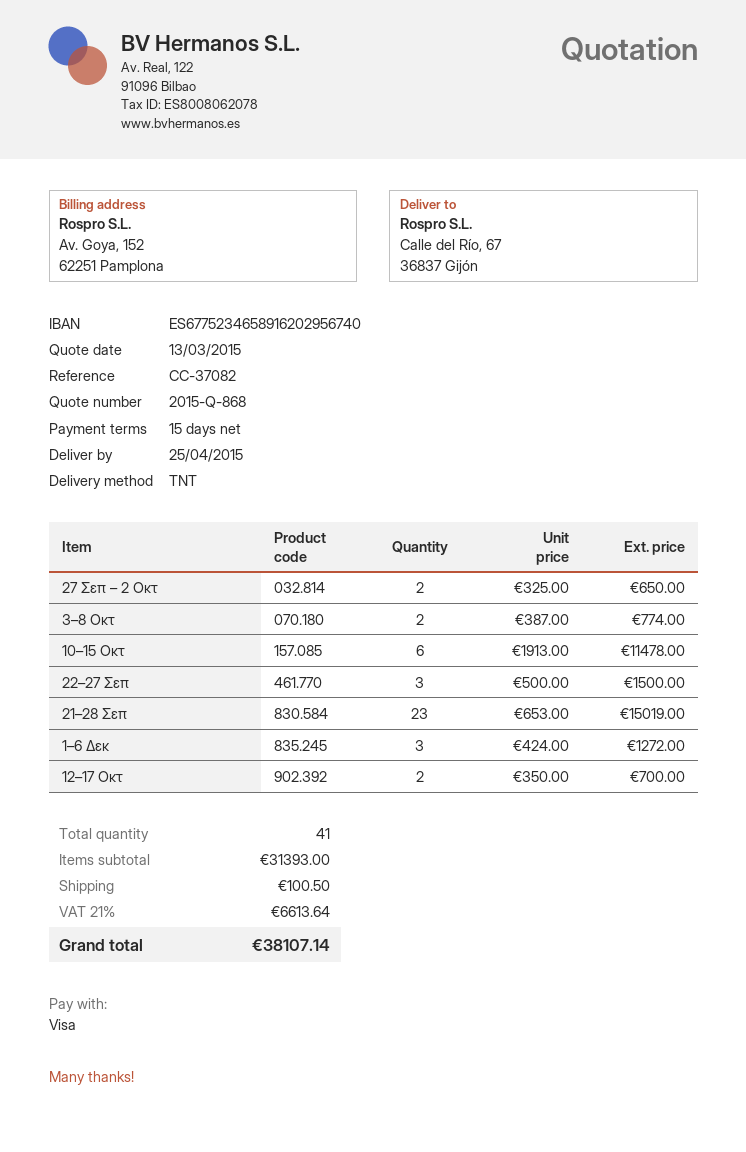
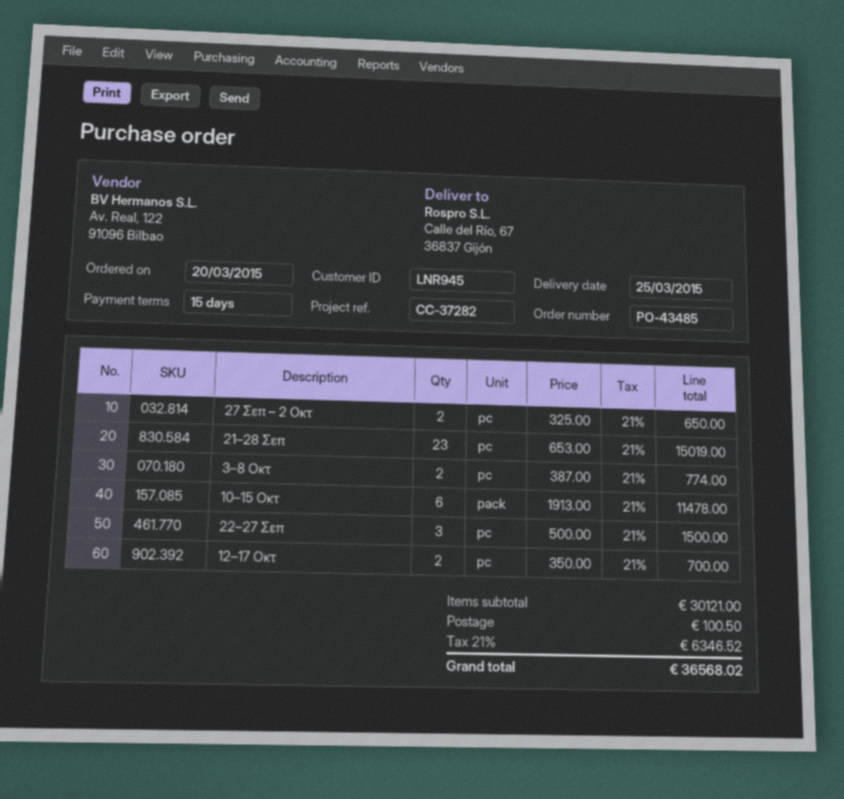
delivery date: 2015-04-25 -> 2015-03-25
reference: CC-37082 -> CC-37282
1–6 Δεκ: 3 x 424.00 = 1272.00 -> none
subtotal: 31393.00 -> 30121.00
tax: 21% = 6613.64 -> 21% = 6346.52
total: 38107.14 -> 36568.02

